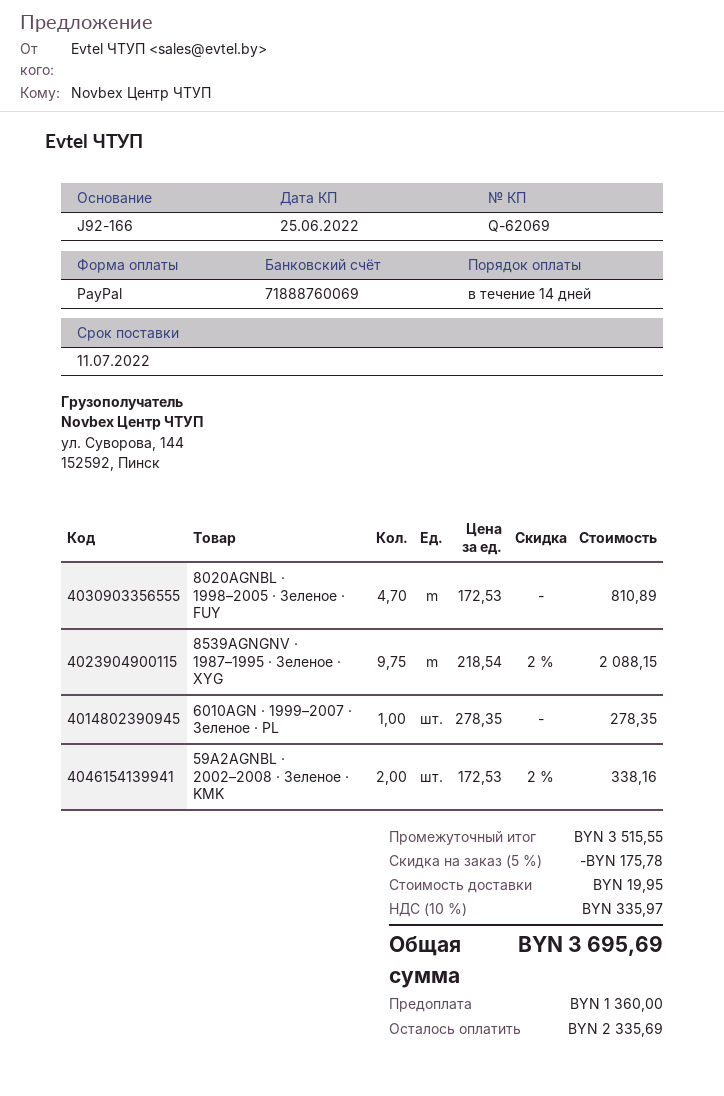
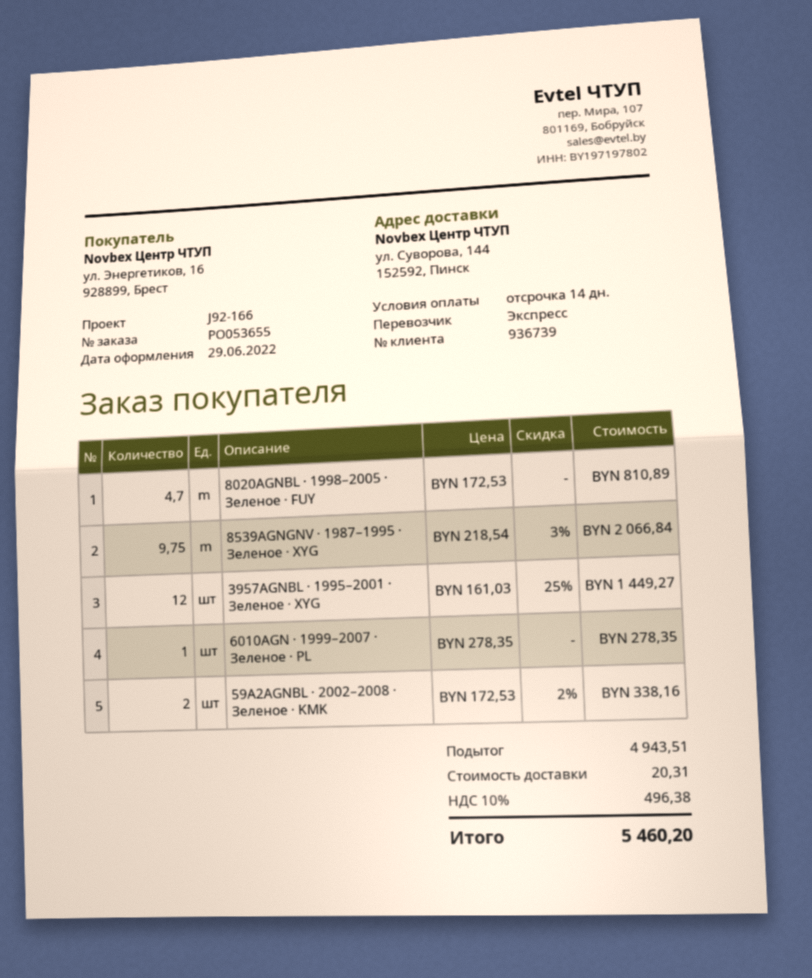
8539AGNGNV · 1987–1995 · Зеленое · XYG: 9.75 x 218.54 - 2% = 2088.15 -> 9.75 x 218.54 - 3% = 2066.84
3957AGNBL · 1995–2001 · Зеленое · XYG: none -> 12 x 161.03 - 25% = 1449.27
subtotal: 3515.55 -> 4943.51
discount: 5% = 175.78 -> none
shipping: 19.95 -> 20.31
tax: 10% = 335.97 -> 10% = 496.38
total: 3695.69 -> 5460.20

